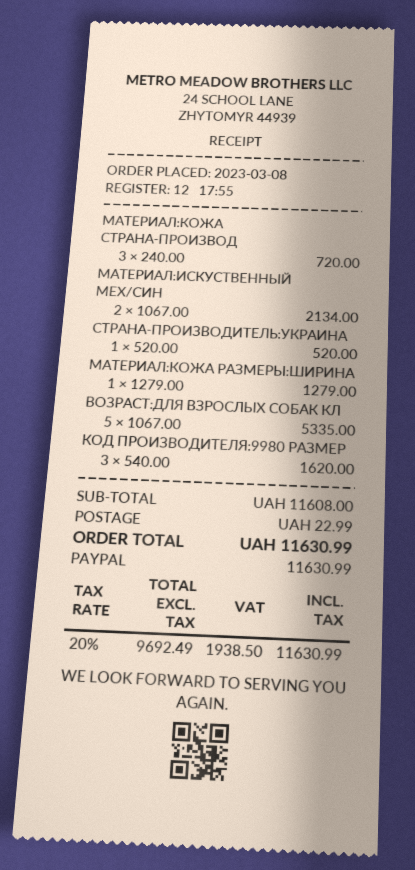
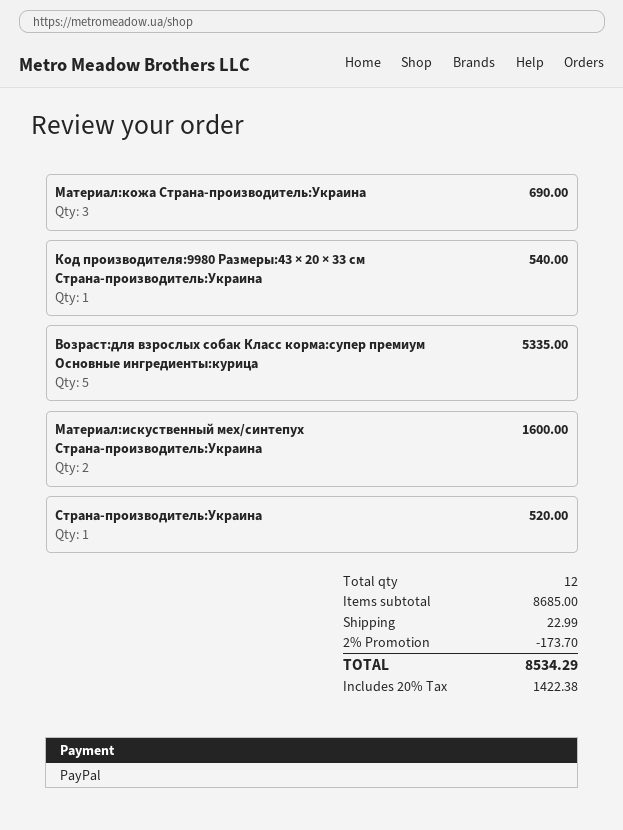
МАТЕРИАЛ:КОЖА СТРАНА-ПРОИЗВОД: 3 for 720.00 -> 3 for 690.00
МАТЕРИАЛ:ИСКУСТВЕННЫЙ МЕХ/СИН: 2 for 2134.00 -> 2 for 1600.00
МАТЕРИАЛ:КОЖА РАЗМЕРЫ:ШИРИНА: 1 for 1279.00 -> none
КОД ПРОИЗВОДИТЕЛЯ:9980 РАЗМЕР: 3 for 1620.00 -> 1 for 540.00
subtotal: 11608.00 -> 8685.00
discount: none -> 2% = 173.70
tax: 20% = 1938.50 -> 20% = 1422.38
total: 11630.99 -> 8534.29

